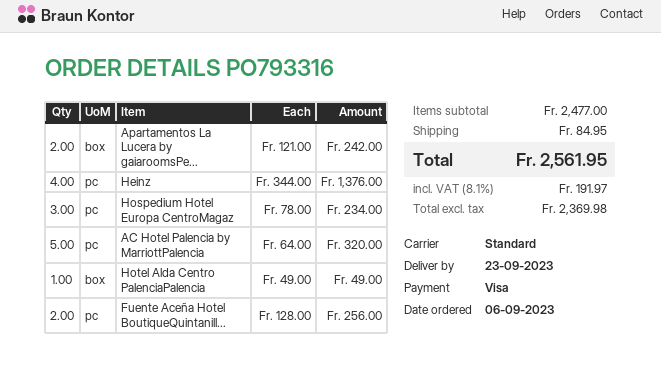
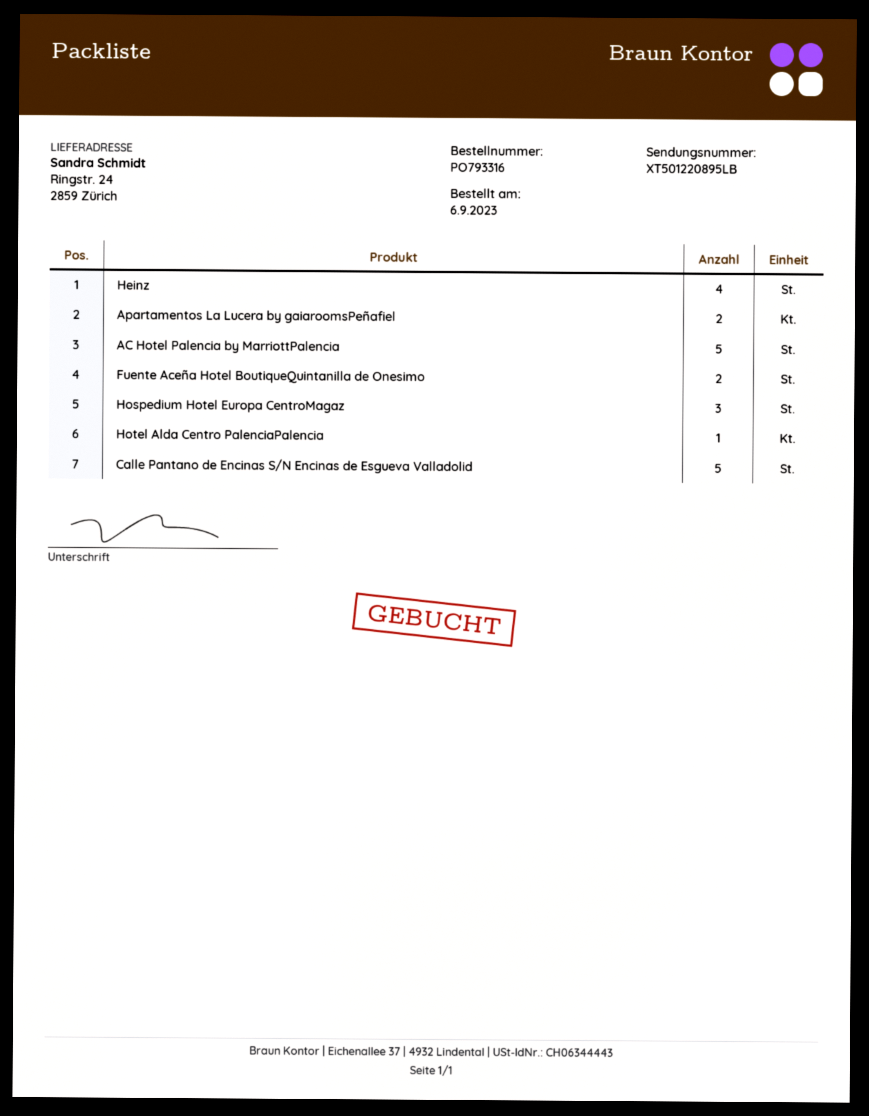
Calle Pantano de Encinas S/N Encinas de Esgueva Valladolid: none -> 5

